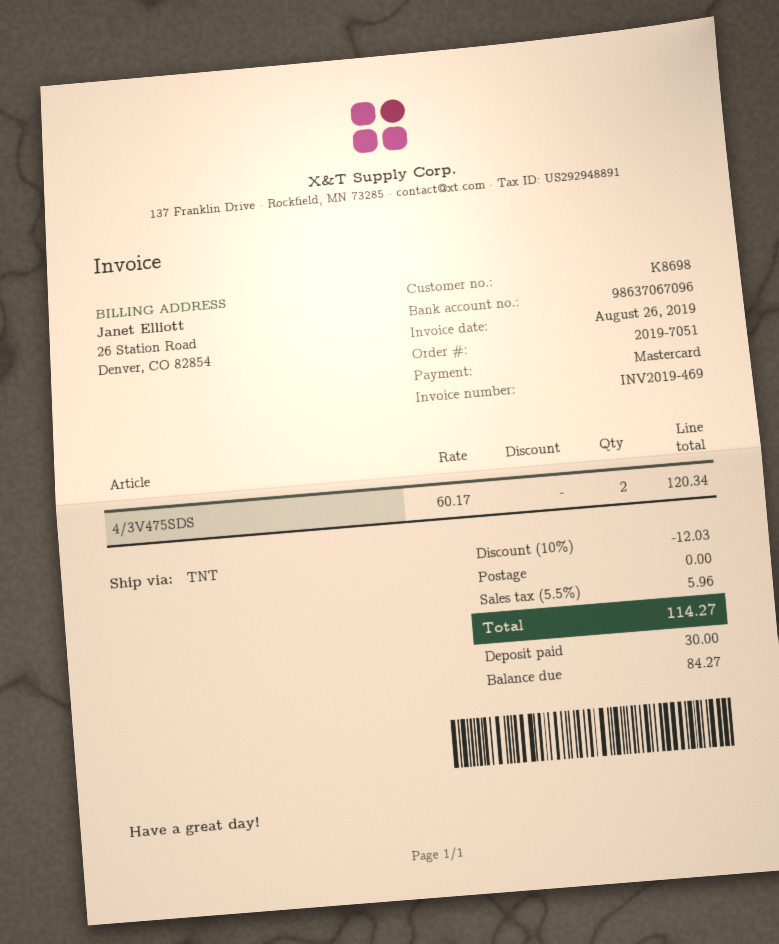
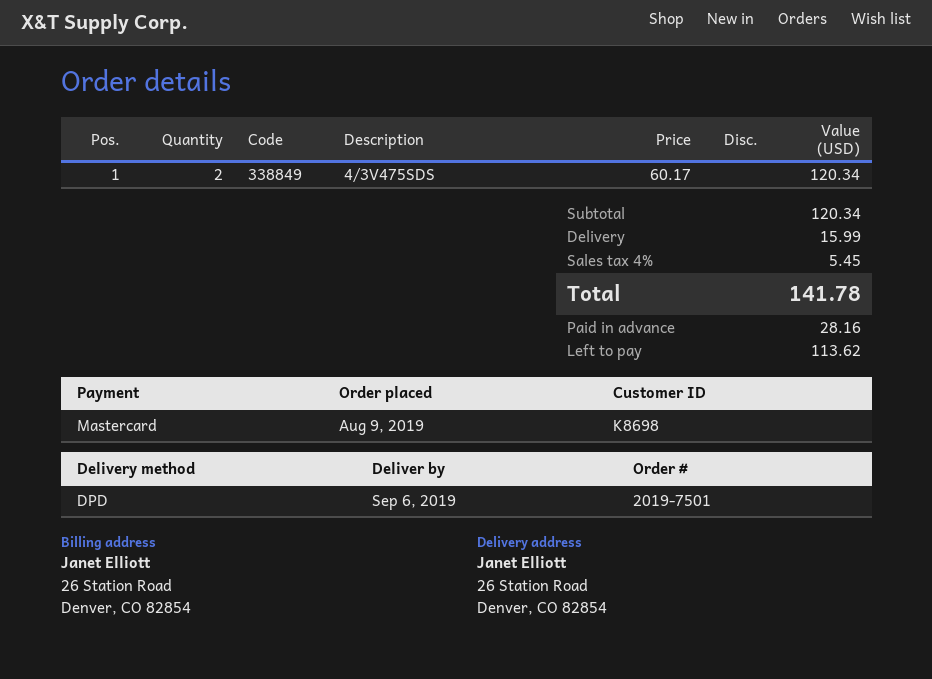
order number: 2019-7051 -> 2019-7501
shipping method: TNT -> DPD
discount: 10% = 12.03 -> none
shipping: 0.00 -> 15.99
tax: 5.5% = 5.96 -> 4% = 5.45
total: 114.27 -> 141.78
deposit: 30.00 -> 28.16
balance: 84.27 -> 113.62

